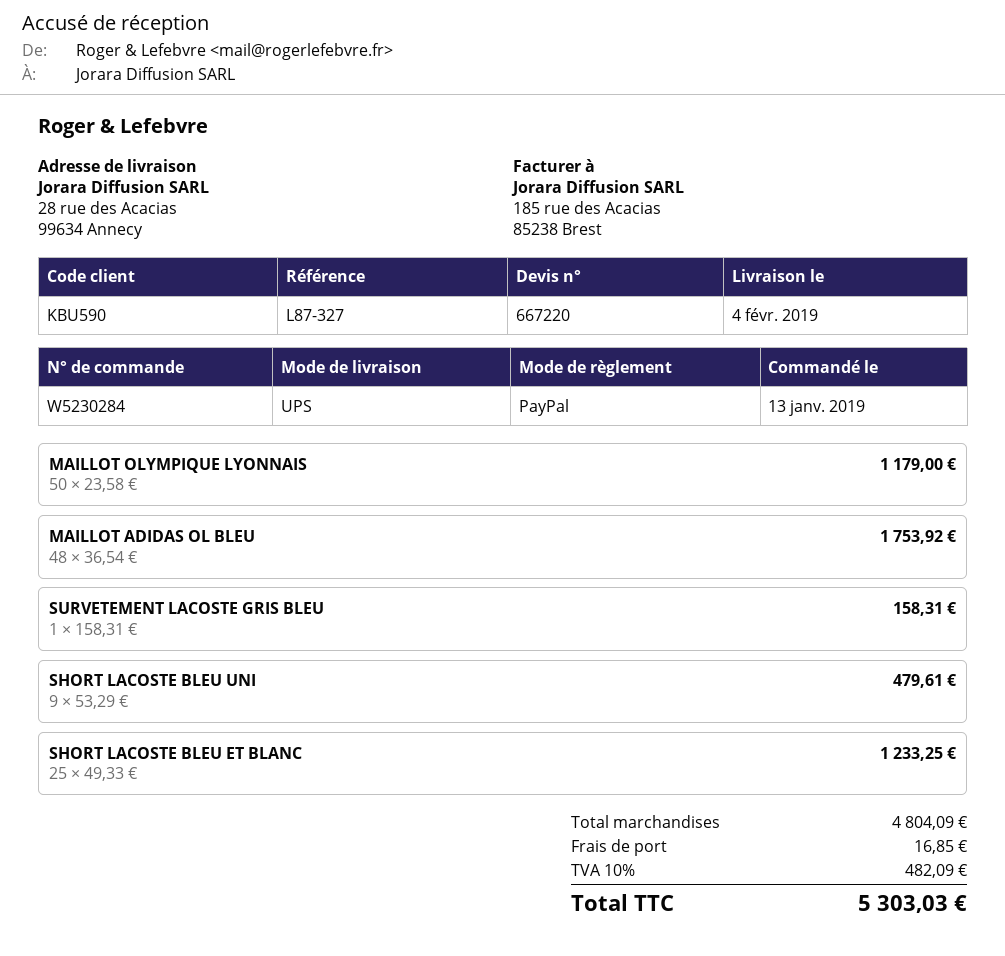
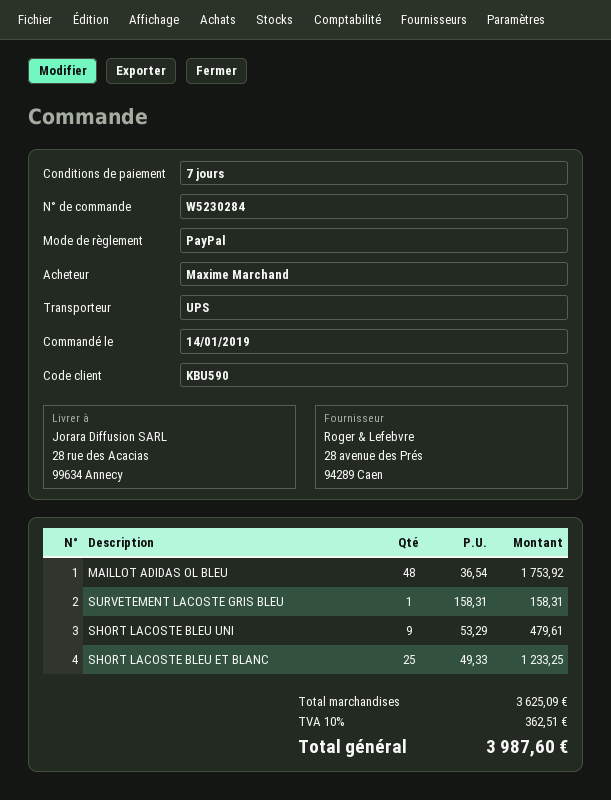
order date: 2019-01-13 -> 2019-01-14
MAILLOT OLYMPIQUE LYONNAIS: 50 x 23.58 = 1179.00 -> none
subtotal: 4804.09 -> 3625.09
shipping: 16.85 -> none
tax: 10% = 482.09 -> 10% = 362.51
total: 5303.03 -> 3987.60

